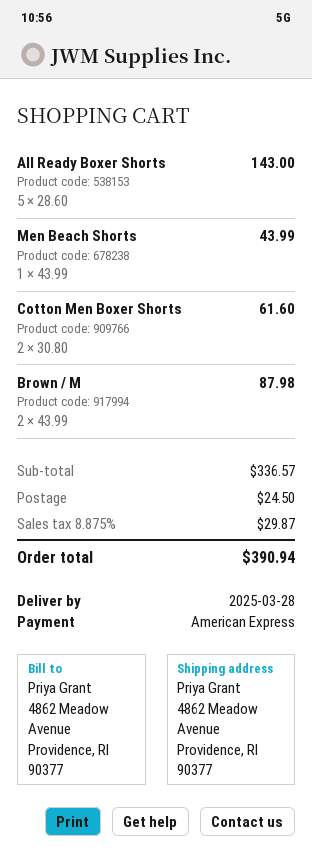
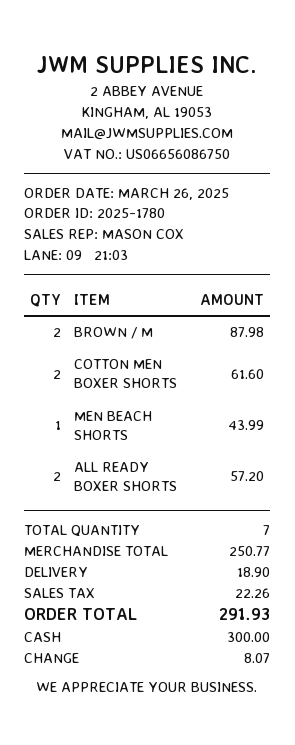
payment method: American Express -> cash
All Ready Boxer Shorts: 5 for 143.00 -> 2 for 57.20
subtotal: 336.57 -> 250.77
shipping: 24.50 -> 18.90
tax: 29.87 -> 22.26
total: 390.94 -> 291.93

